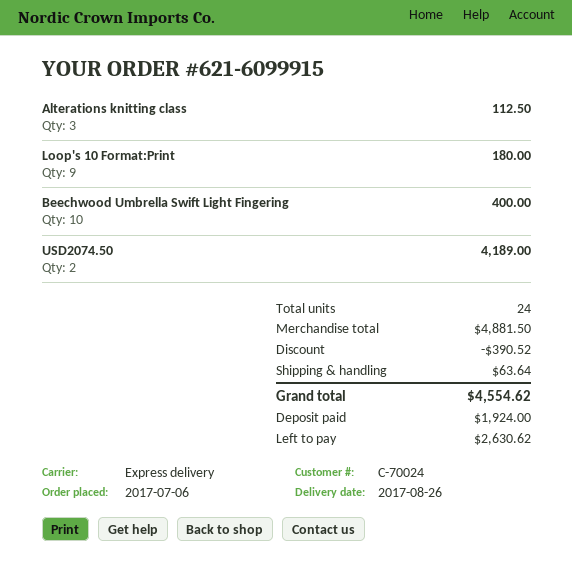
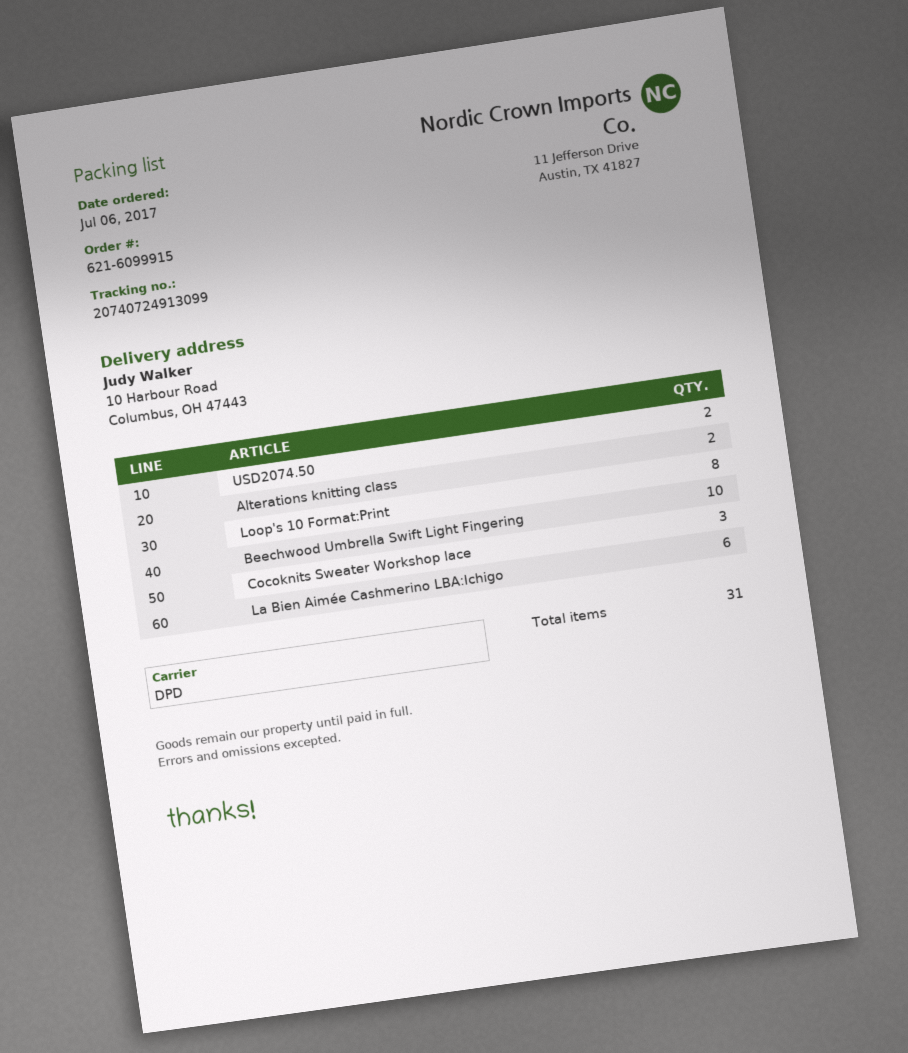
shipping method: express -> DPD
Alterations knitting class: 3 -> 2
Loop's 10 Format:Print: 9 -> 8
Cocoknits Sweater Workshop lace: none -> 3
La Bien Aimée Cashmerino LBA:Ichigo: none -> 6
total quantity: 24 -> 31

